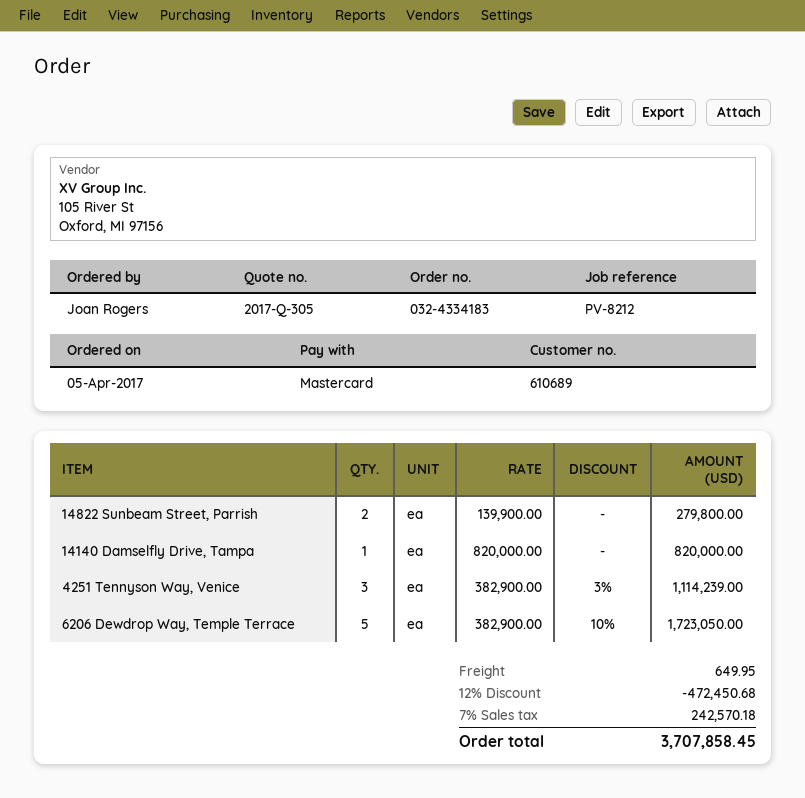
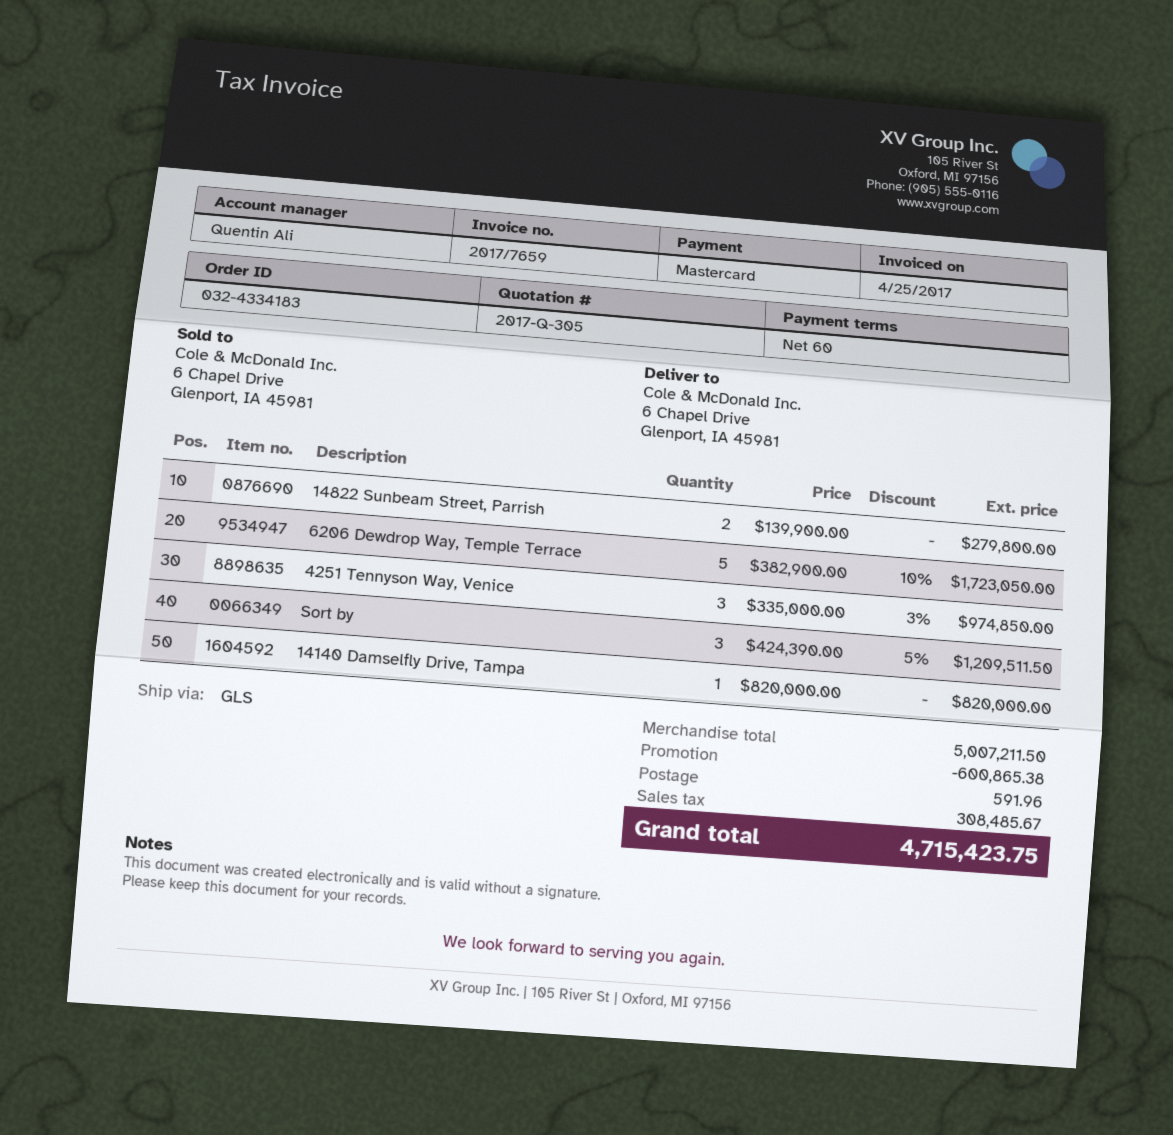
4251 Tennyson Way, Venice: 3 x 382900.00 - 3% = 1114239.00 -> 3 x 335000.00 - 3% = 974850.00
Sort by: none -> 3 x 424390.00 - 5% = 1209511.50
discount: 472450.68 -> 600865.38
shipping: 649.95 -> 591.96
tax: 242570.18 -> 308485.67
total: 3707858.45 -> 4715423.75

